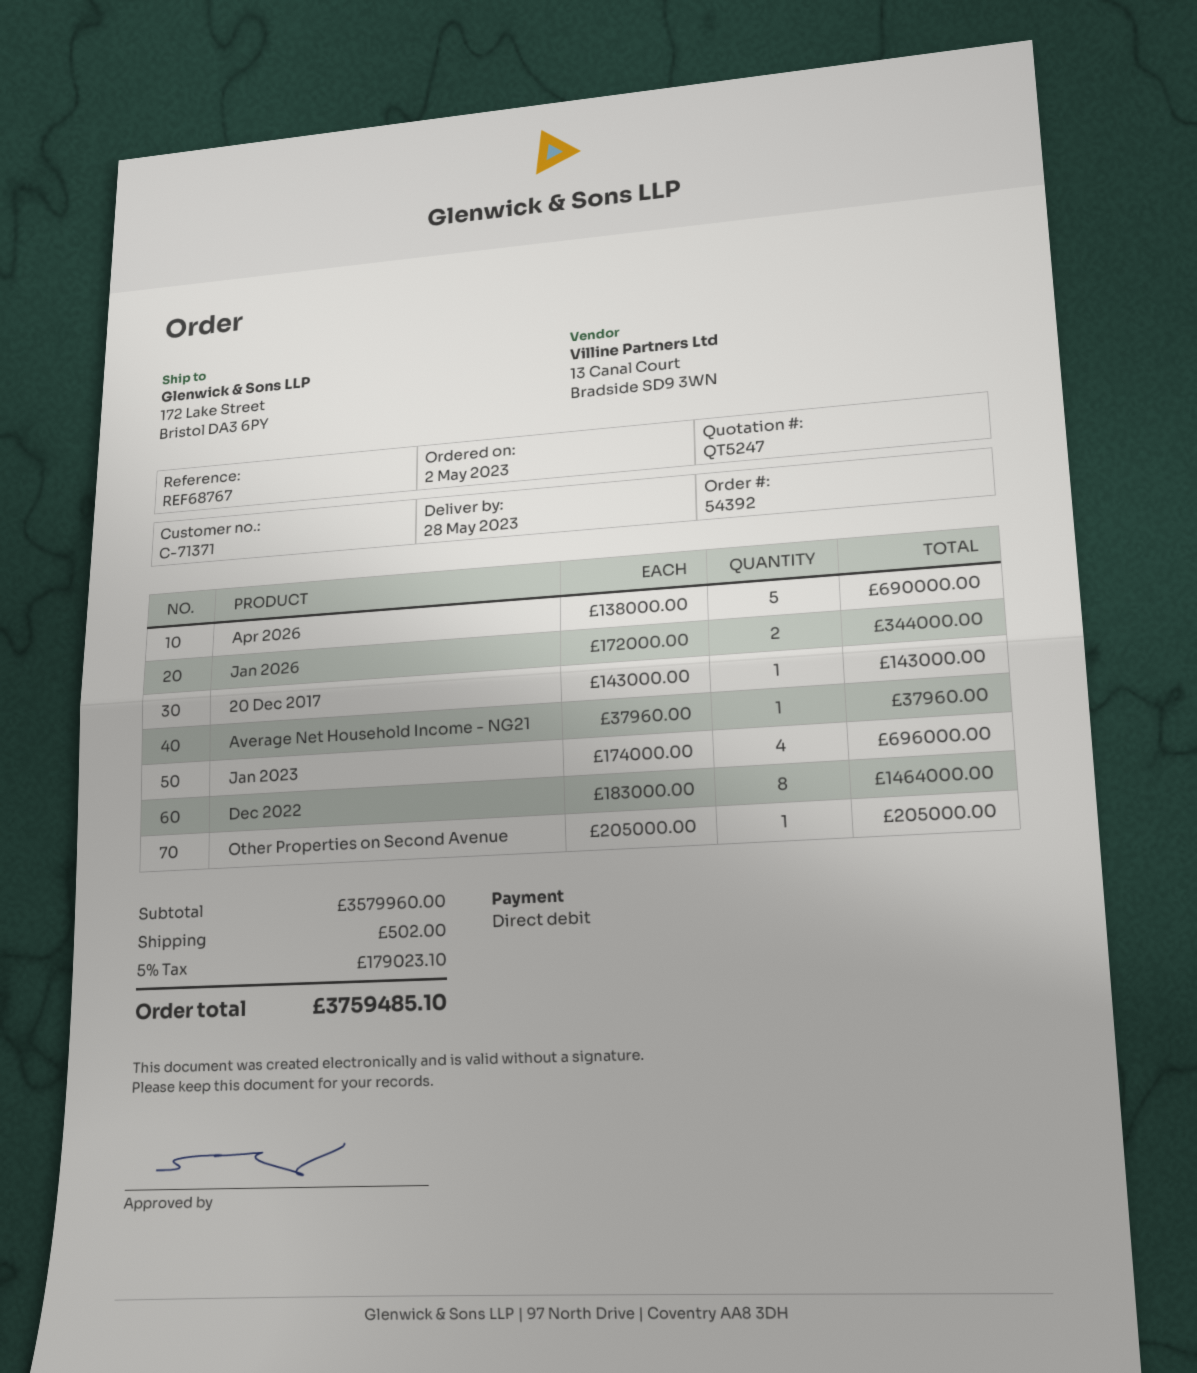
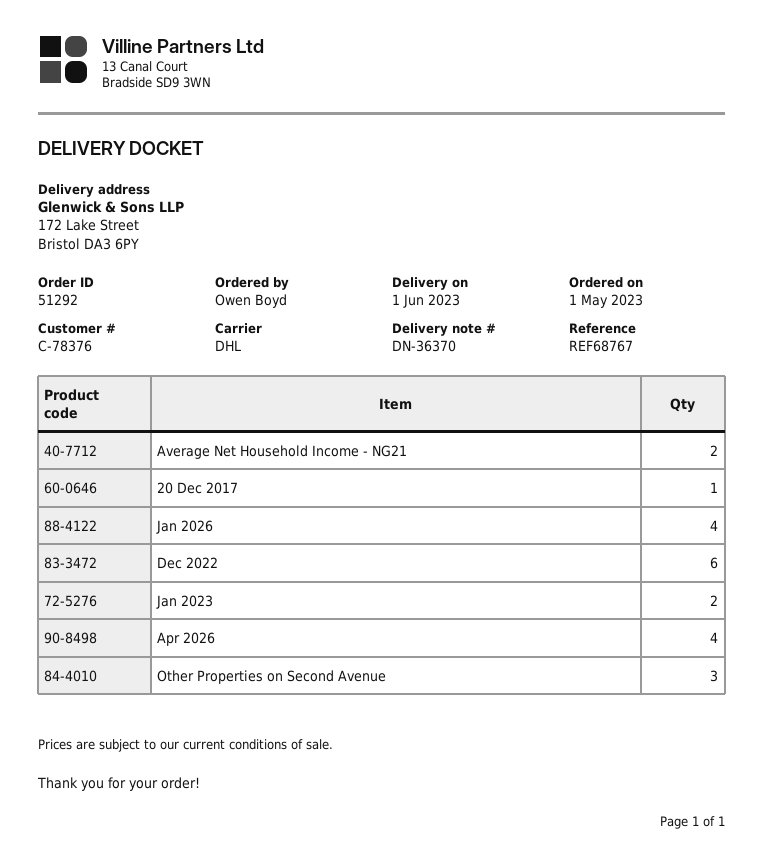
order number: 54392 -> 51292
order date: 2023-05-02 -> 2023-05-01
delivery date: 2023-05-28 -> 2023-06-01
customer number: C-71371 -> C-78376
Apr 2026: 5 -> 4
Jan 2026: 2 -> 4
Average Net Household Income - NG21: 1 -> 2
Jan 2023: 4 -> 2
Dec 2022: 8 -> 6
Other Properties on Second Avenue: 1 -> 3

